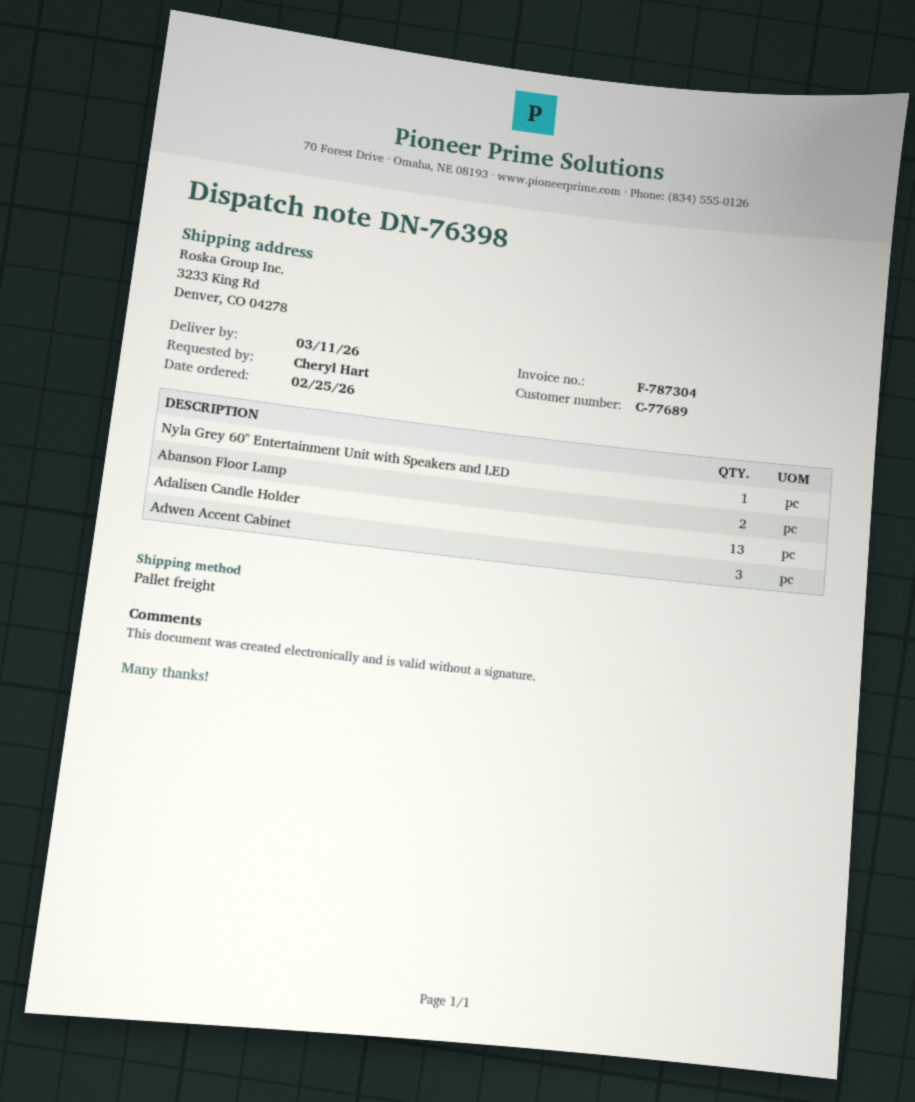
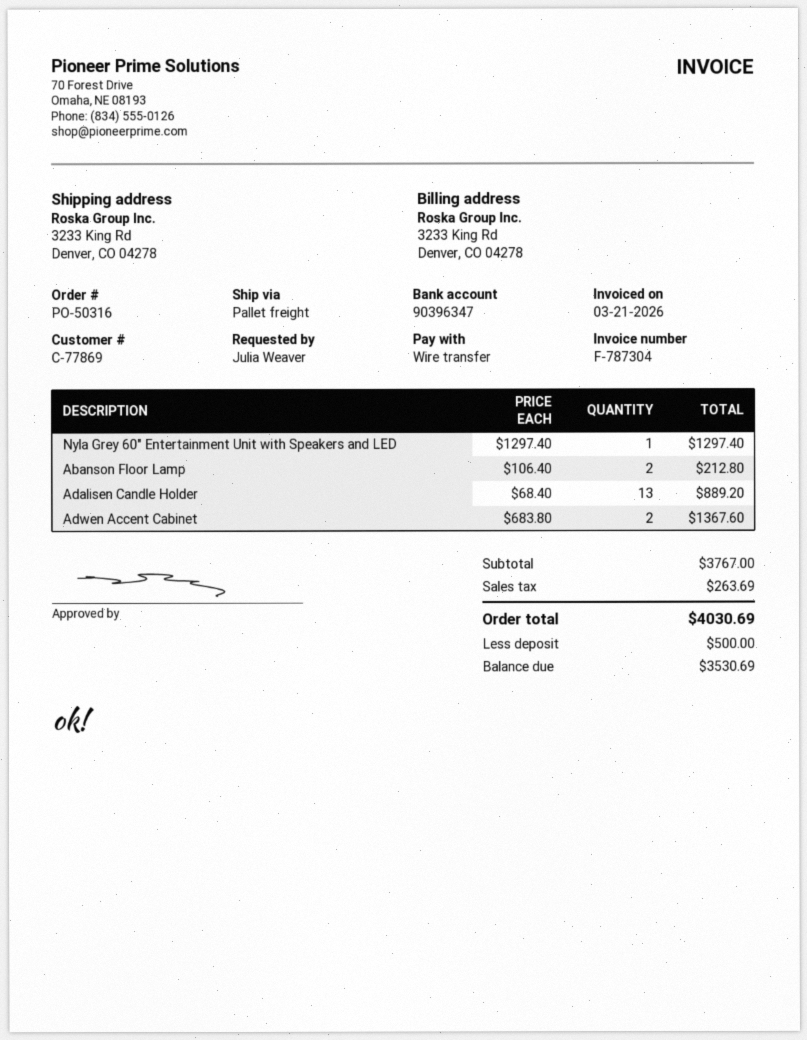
customer number: C-77689 -> C-77869
ordered by: Cheryl Hart -> Julia Weaver
Adwen Accent Cabinet: 3 -> 2

